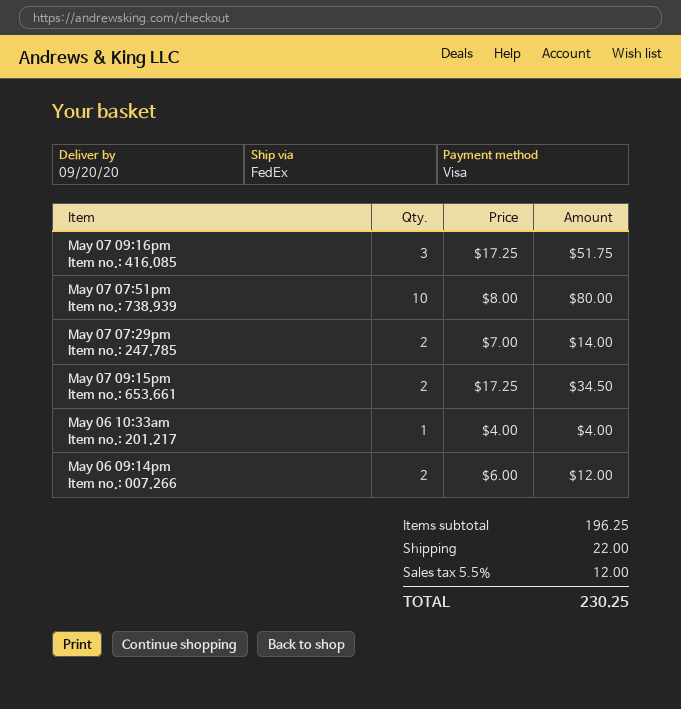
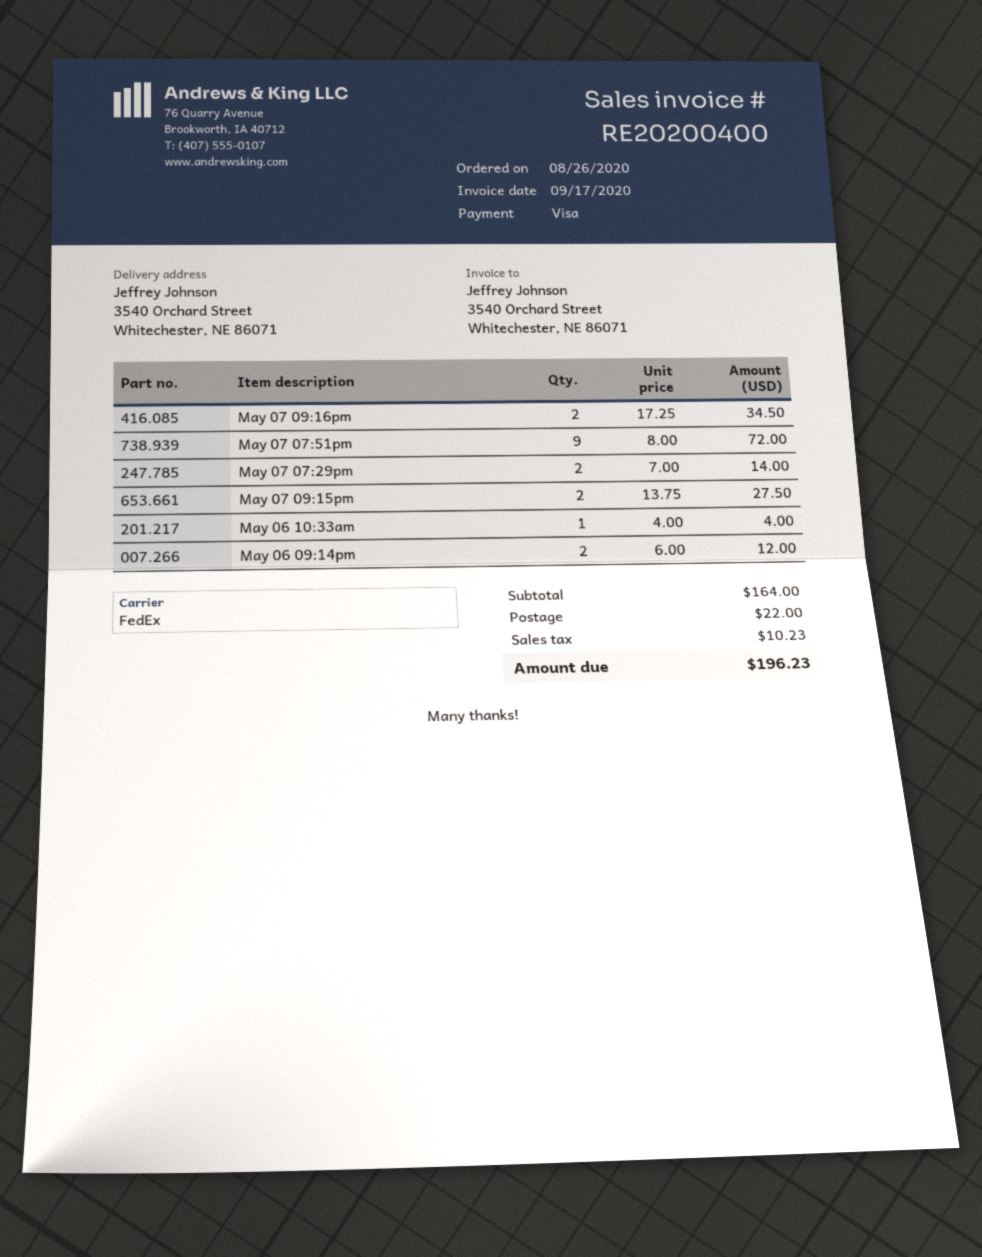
May 07 09:16pm: 3 x 17.25 = 51.75 -> 2 x 17.25 = 34.50
May 07 07:51pm: 10 x 8.00 = 80.00 -> 9 x 8.00 = 72.00
May 07 09:15pm: 2 x 17.25 = 34.50 -> 2 x 13.75 = 27.50
subtotal: 196.25 -> 164.00
tax: 12.00 -> 10.23
total: 230.25 -> 196.23

